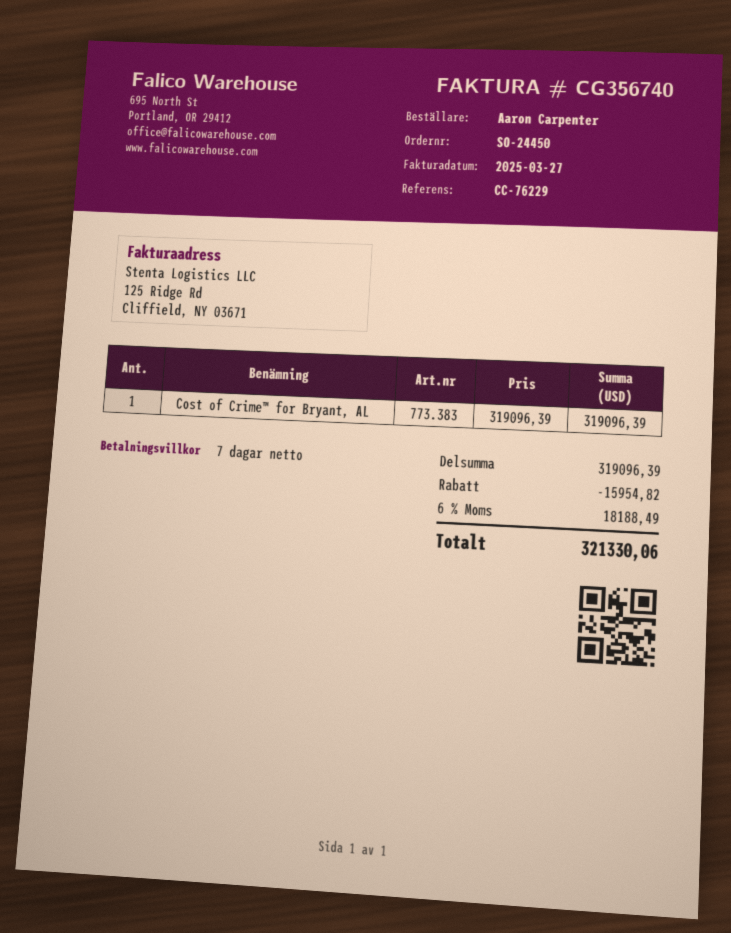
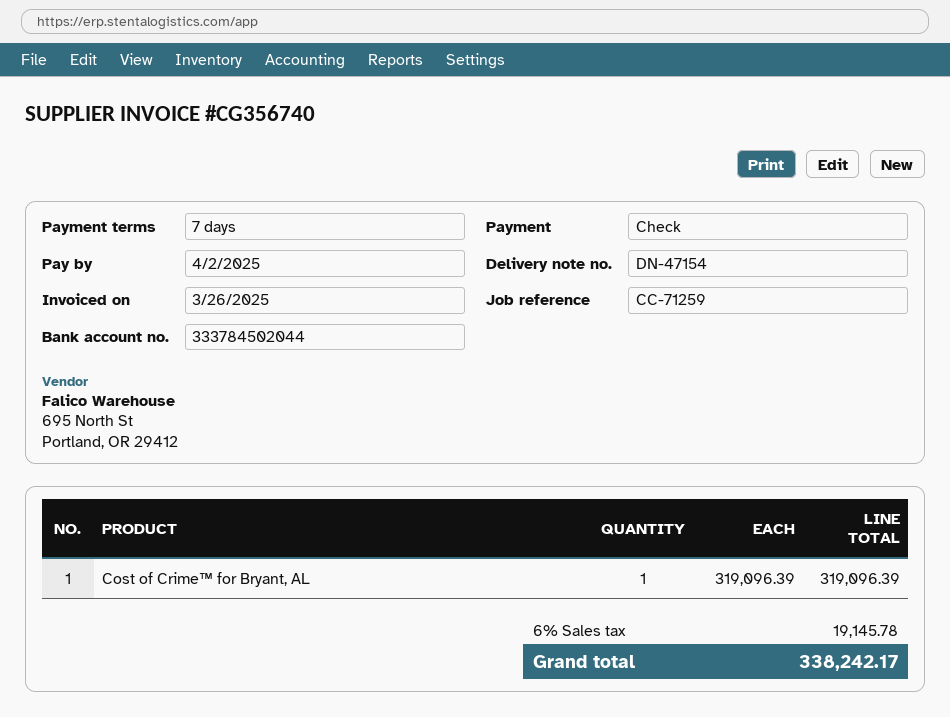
invoice date: 2025-03-27 -> 2025-03-26
reference: CC-76229 -> CC-71259
discount: 15954.82 -> none
tax: 6% = 18188.49 -> 6% = 19145.78
total: 321330.06 -> 338242.17

